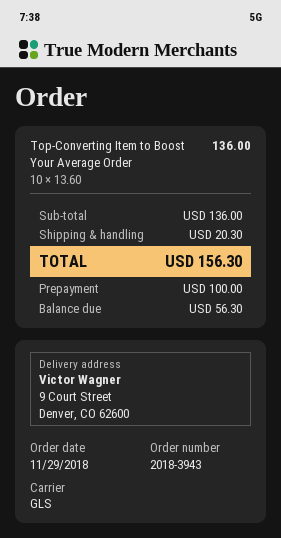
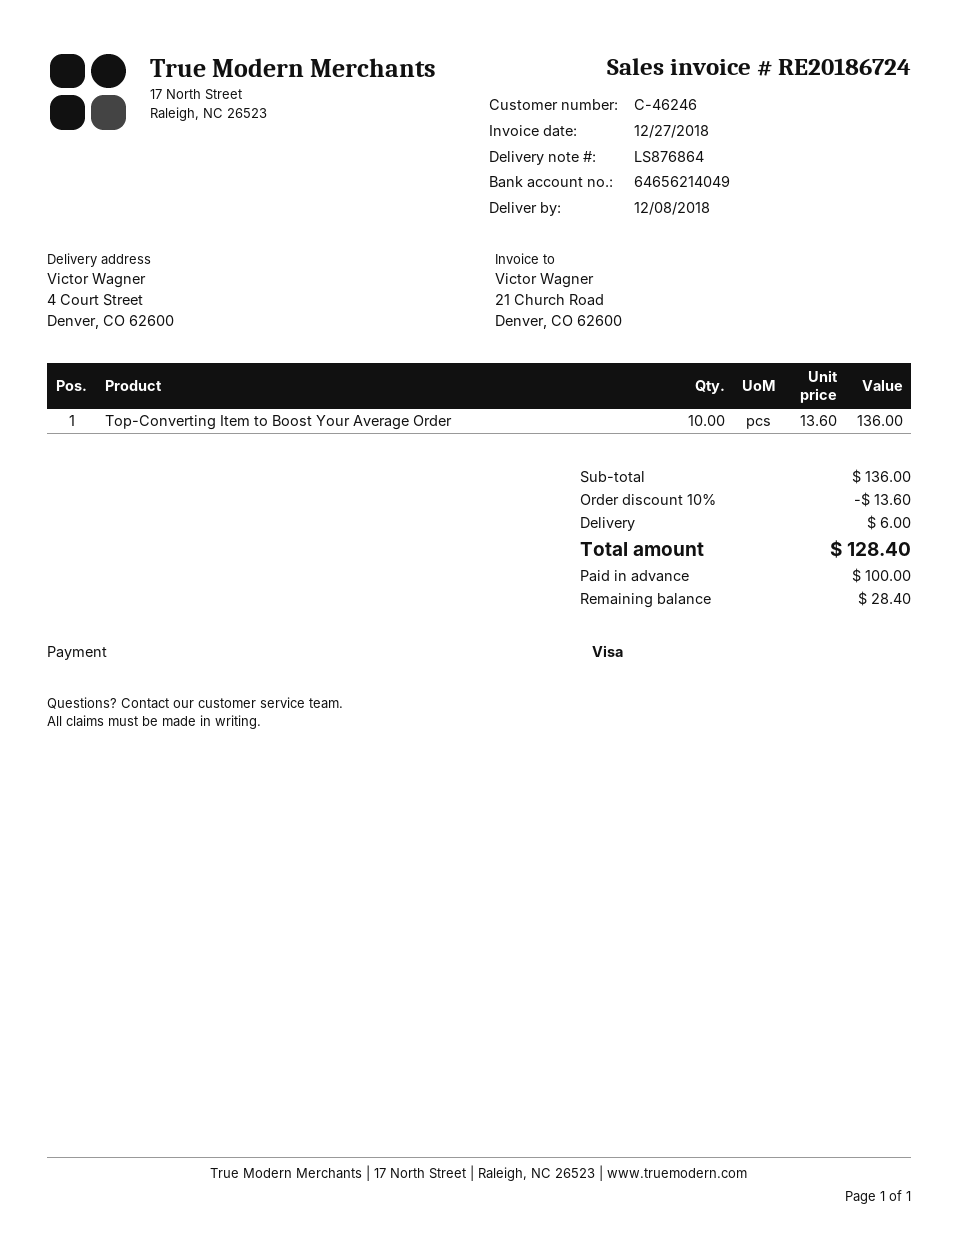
ship to: 9 Court Street, Denver, CO 62600 -> 4 Court Street, Denver, CO 62600
discount: none -> 10% = 13.60
shipping: 20.30 -> 6.00
total: 156.30 -> 128.40
balance: 56.30 -> 28.40

